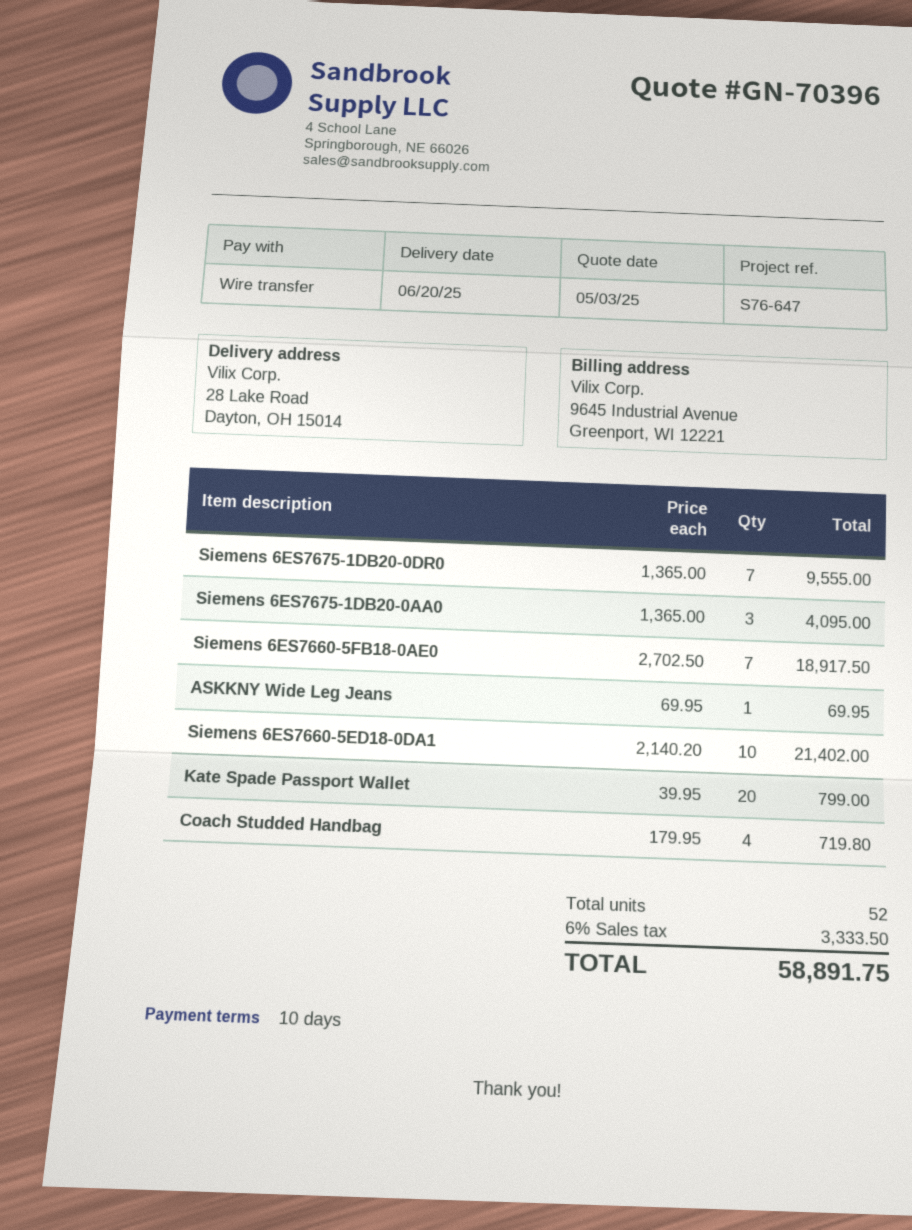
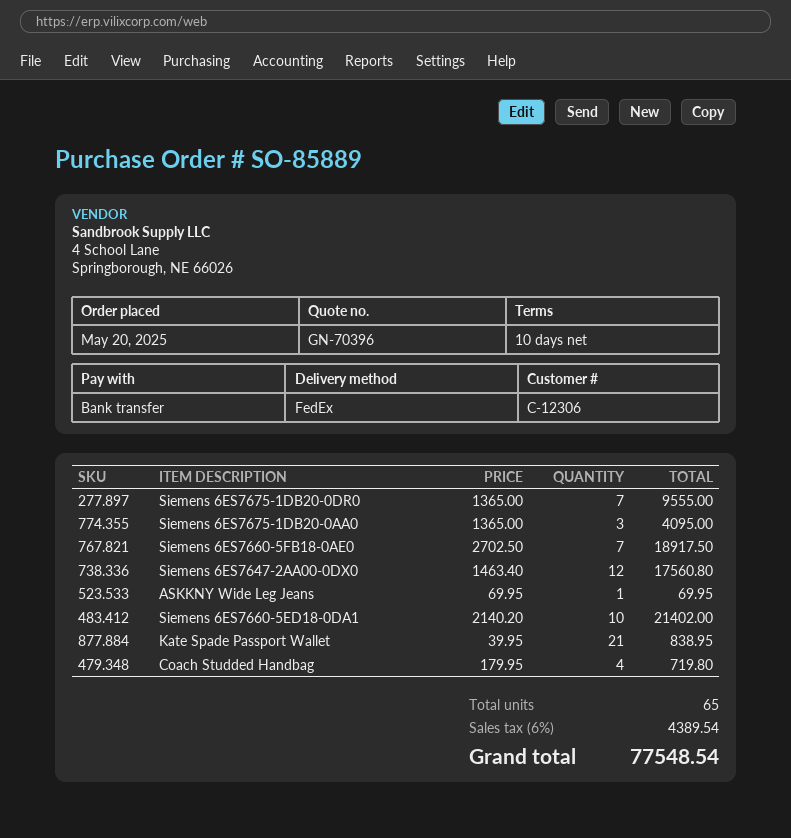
Kate Spade Passport Wallet: 20 x 39.95 = 799.00 -> 21 x 39.95 = 838.95
Siemens 6ES7647-2AA00-0DX0: none -> 12 x 1463.40 = 17560.80
total quantity: 52 -> 65
tax: 6% = 3333.50 -> 6% = 4389.54
total: 58891.75 -> 77548.54

